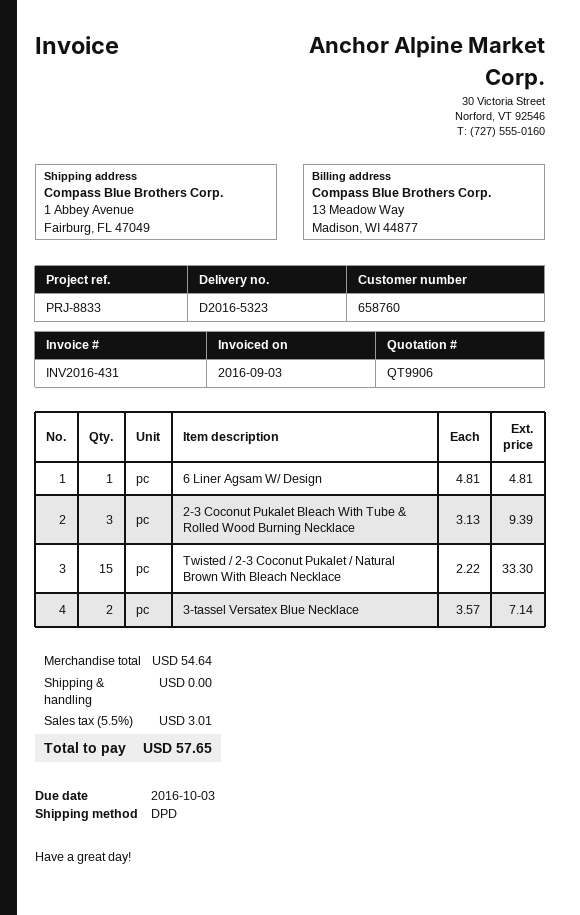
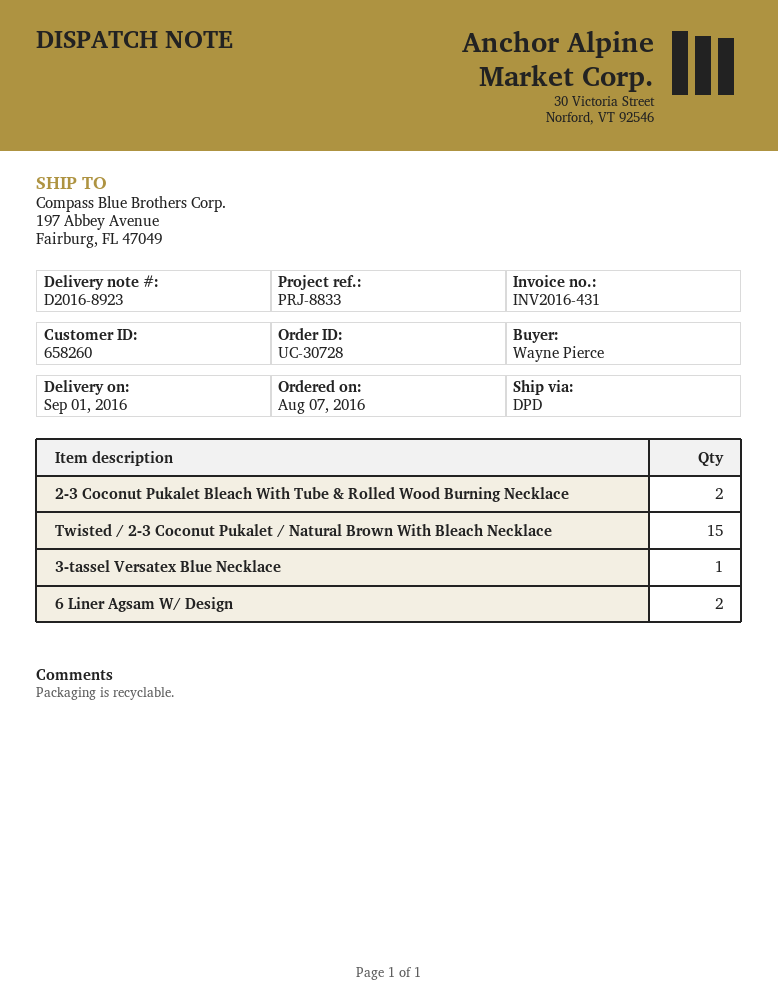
delivery note number: D2016-5323 -> D2016-8923
customer number: 658760 -> 658260
ship to: 1 Abbey Avenue, Fairburg, FL 47049 -> 197 Abbey Avenue, Fairburg, FL 47049
6 Liner Agsam W/ Design: 1 -> 2
2-3 Coconut Pukalet Bleach With Tube & Rolled Wood Burning Necklace: 3 -> 2
3-tassel Versatex Blue Necklace: 2 -> 1

